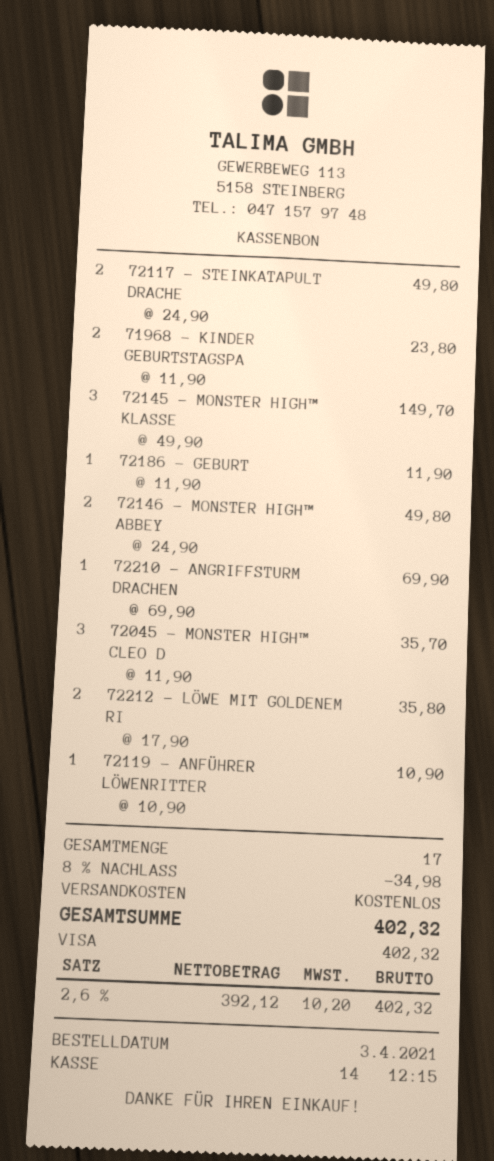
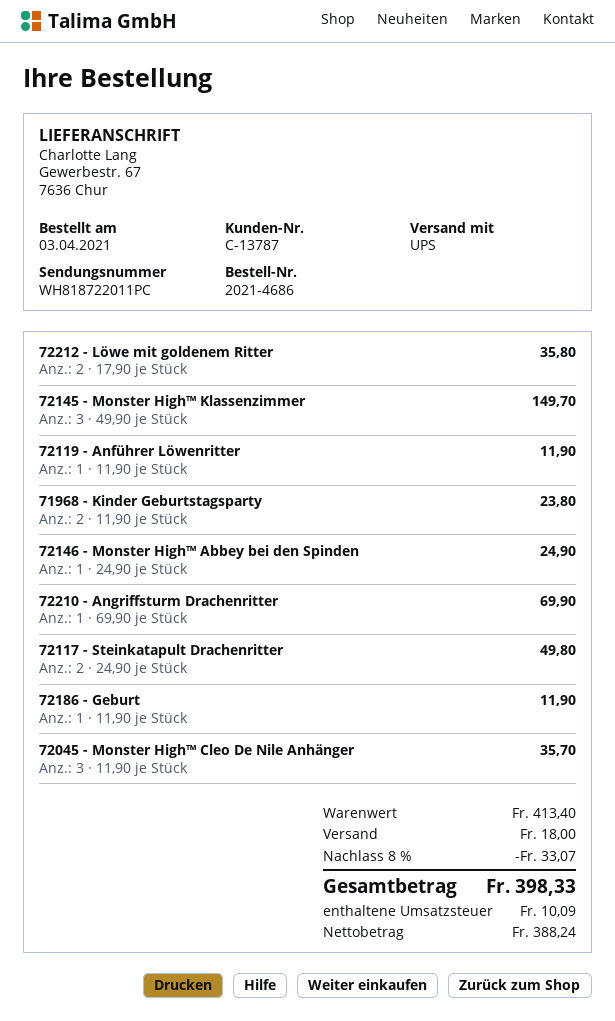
72146 - MONSTER HIGH™ ABBEY: 2 x 24.90 = 49.80 -> 1 x 24.90 = 24.90
72119 - ANFÜHRER LÖWENRITTER: 1 x 10.90 = 10.90 -> 1 x 11.90 = 11.90
discount: 8% = 34.98 -> 8% = 33.07
shipping: 0.00 -> 18.00
net: 392.12 -> 388.24
tax: 10.20 -> 10.09
total: 402.32 -> 398.33

